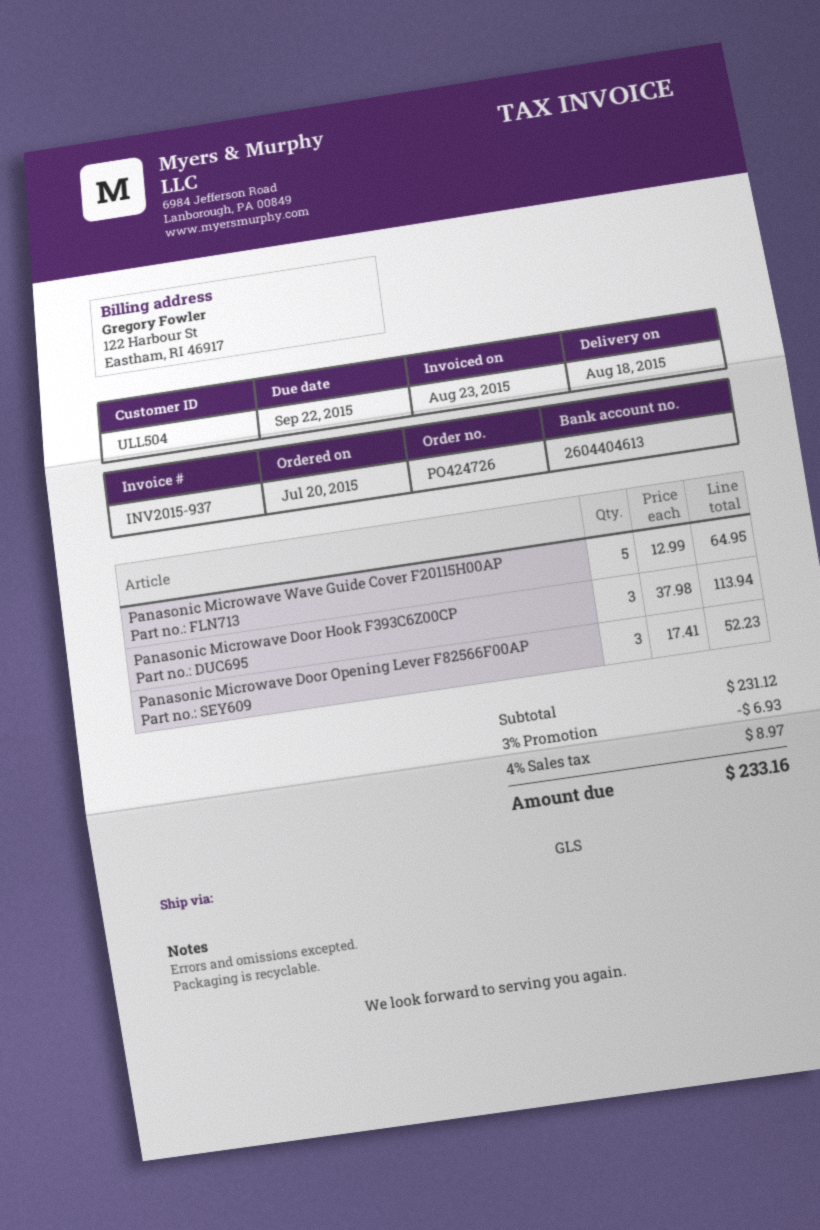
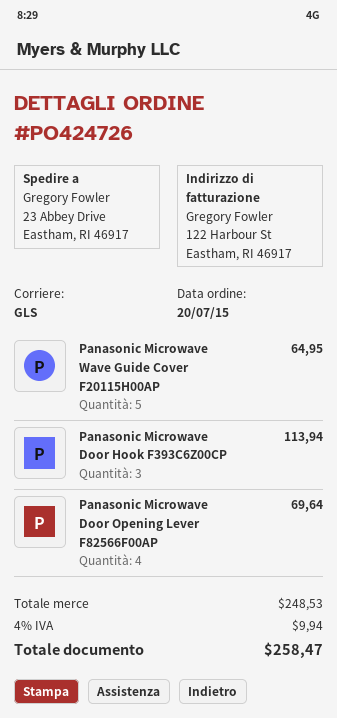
Panasonic Microwave Door Opening Lever F82566F00AP: 3 for 52.23 -> 4 for 69.64
subtotal: 231.12 -> 248.53
discount: 3% = 6.93 -> none
tax: 4% = 8.97 -> 4% = 9.94
total: 233.16 -> 258.47

